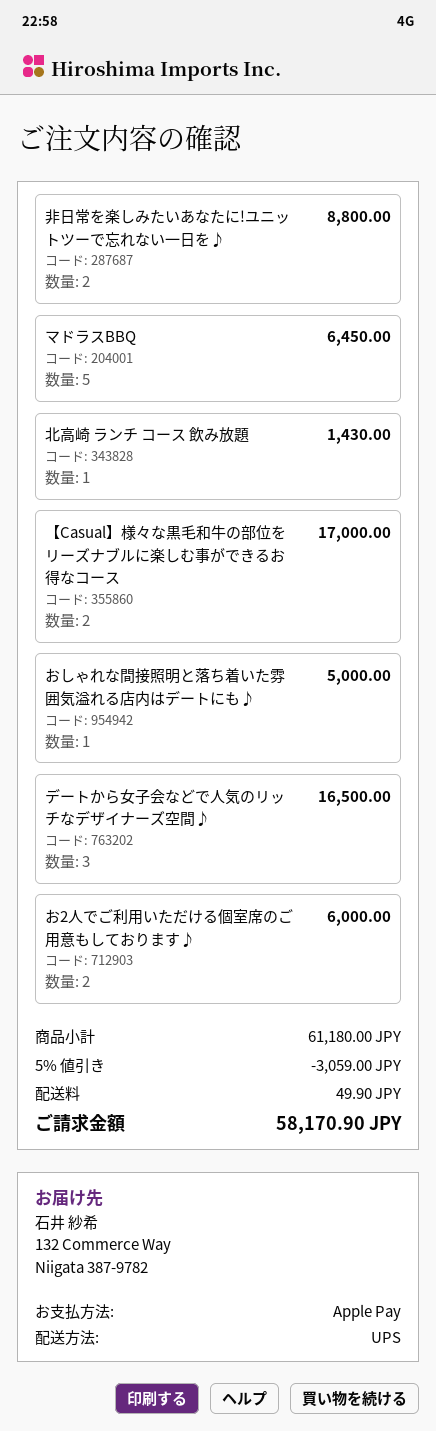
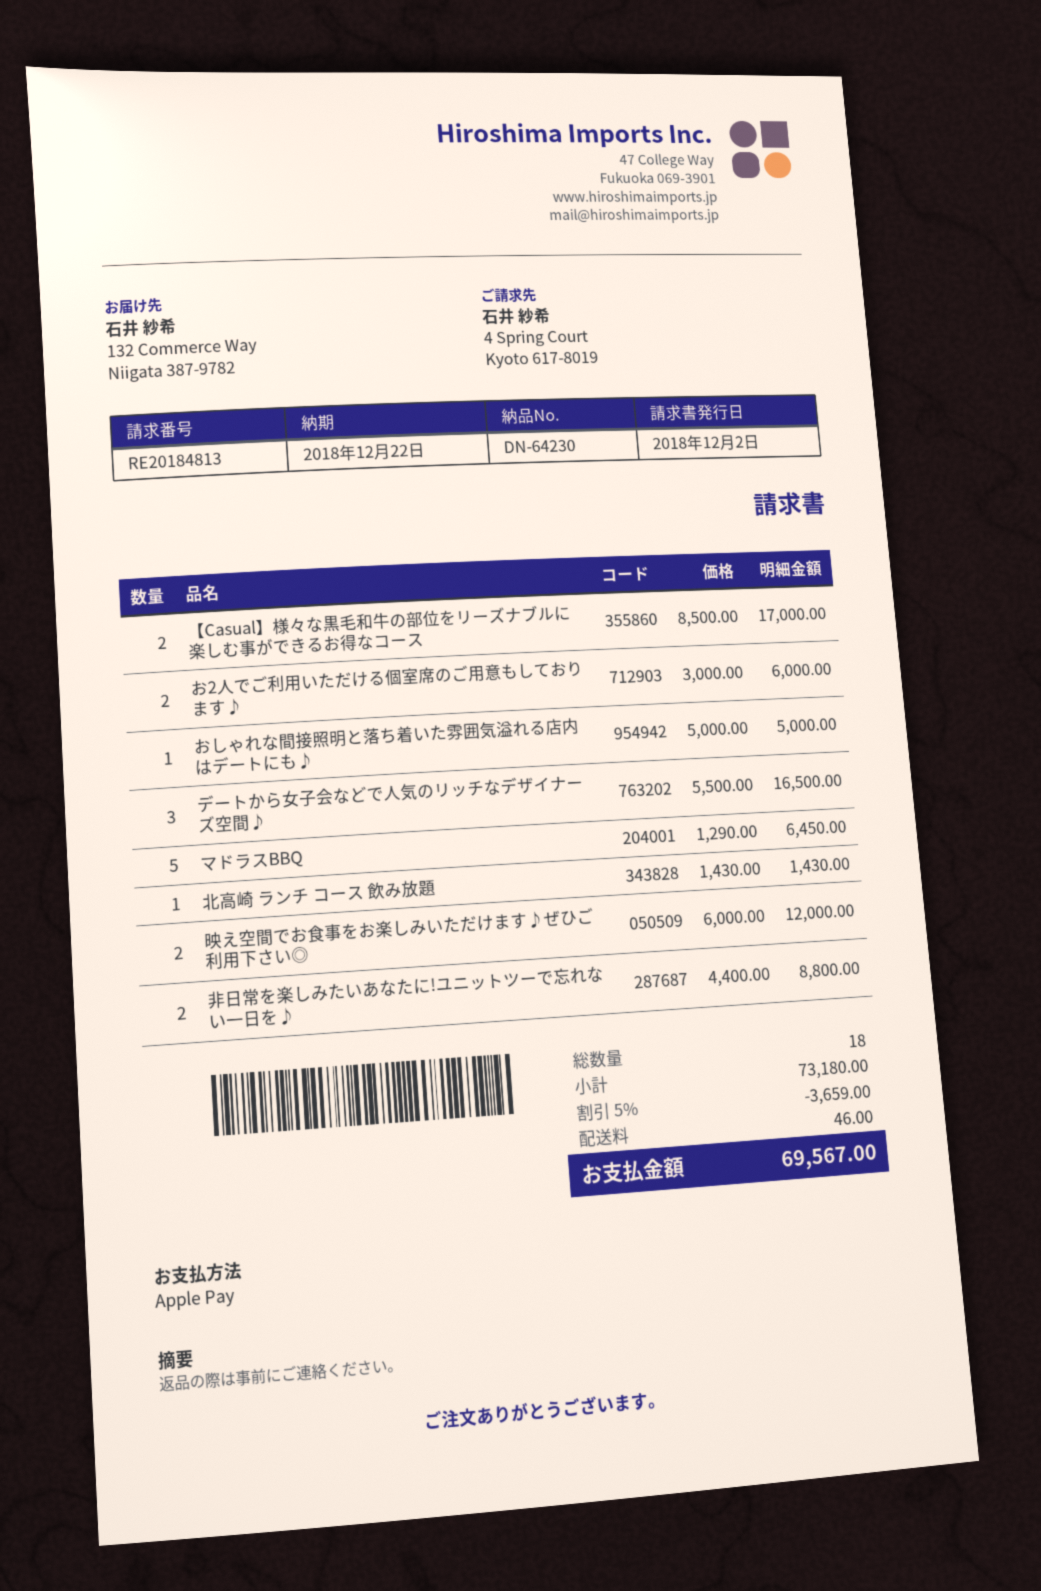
映え空間でお食事をお楽しみいただけます♪ぜひご利用下さい◎: none -> 2 for 12000.00
subtotal: 61180.00 -> 73180.00
discount: 5% = 3059.00 -> 5% = 3659.00
shipping: 49.90 -> 46.00
total: 58170.90 -> 69567.00

